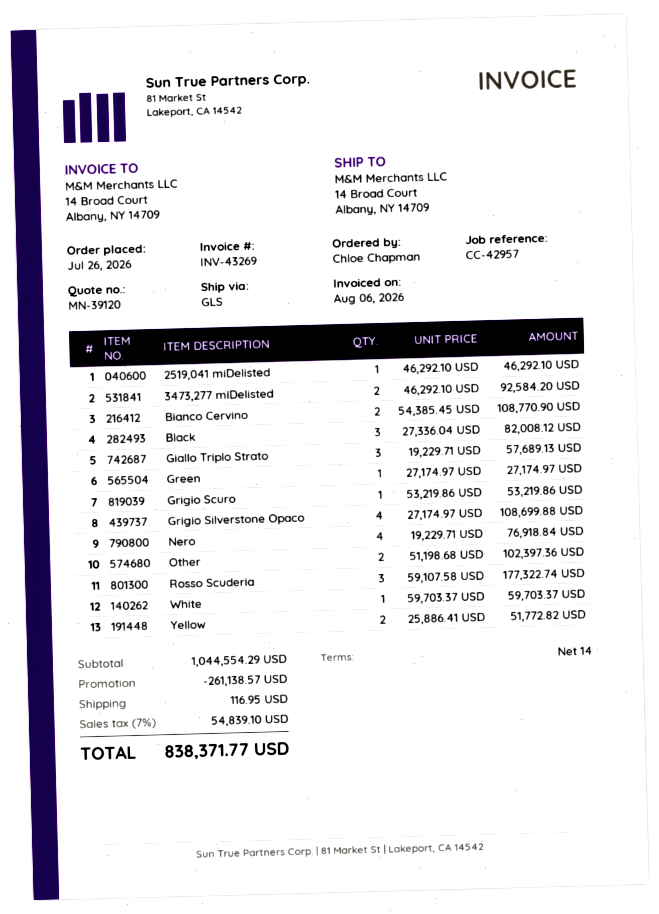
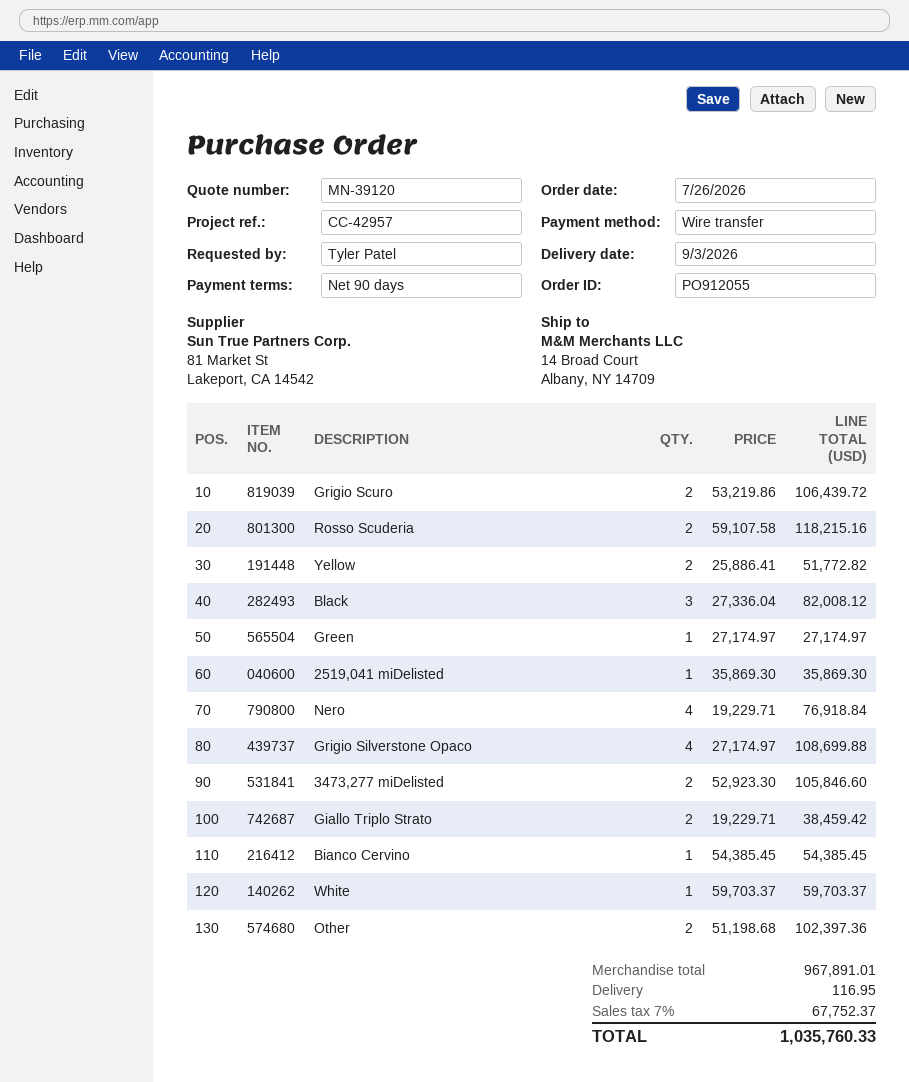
payment terms: 14 days -> 90 days
ordered by: Chloe Chapman -> Tyler Patel
2519,041 miDelisted: 1 x 46292.10 = 46292.10 -> 1 x 35869.30 = 35869.30
3473,277 miDelisted: 2 x 46292.10 = 92584.20 -> 2 x 52923.30 = 105846.60
Bianco Cervino: 2 x 54385.45 = 108770.90 -> 1 x 54385.45 = 54385.45
Giallo Triplo Strato: 3 x 19229.71 = 57689.13 -> 2 x 19229.71 = 38459.42
Grigio Scuro: 1 x 53219.86 = 53219.86 -> 2 x 53219.86 = 106439.72
Rosso Scuderia: 3 x 59107.58 = 177322.74 -> 2 x 59107.58 = 118215.16
subtotal: 1044554.29 -> 967891.01
discount: 261138.57 -> none
tax: 7% = 54839.10 -> 7% = 67752.37
total: 838371.77 -> 1035760.33

